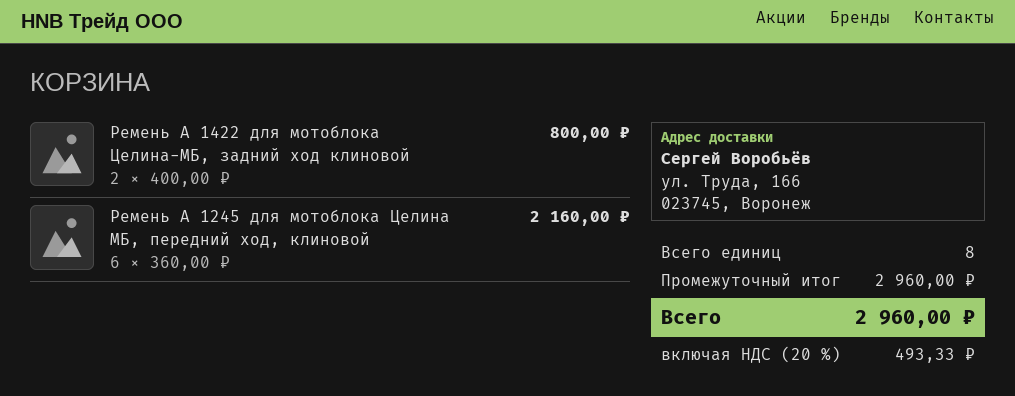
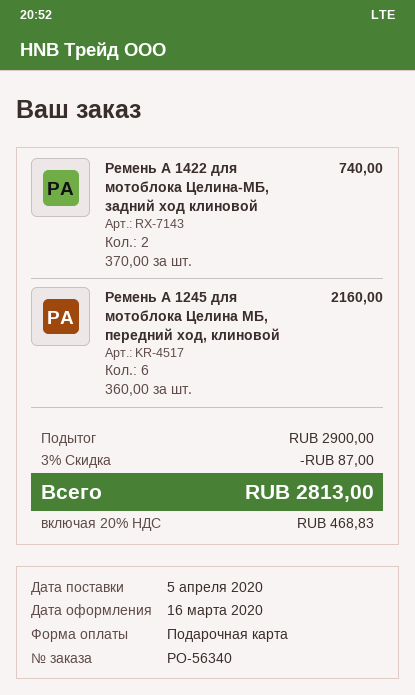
Ремень А 1422 для мотоблока Целина-МБ, задний ход клиновой: 2 x 400.00 = 800.00 -> 2 x 370.00 = 740.00
subtotal: 2960.00 -> 2900.00
discount: none -> 3% = 87.00
tax: 20% = 493.33 -> 20% = 468.83
total: 2960.00 -> 2813.00

